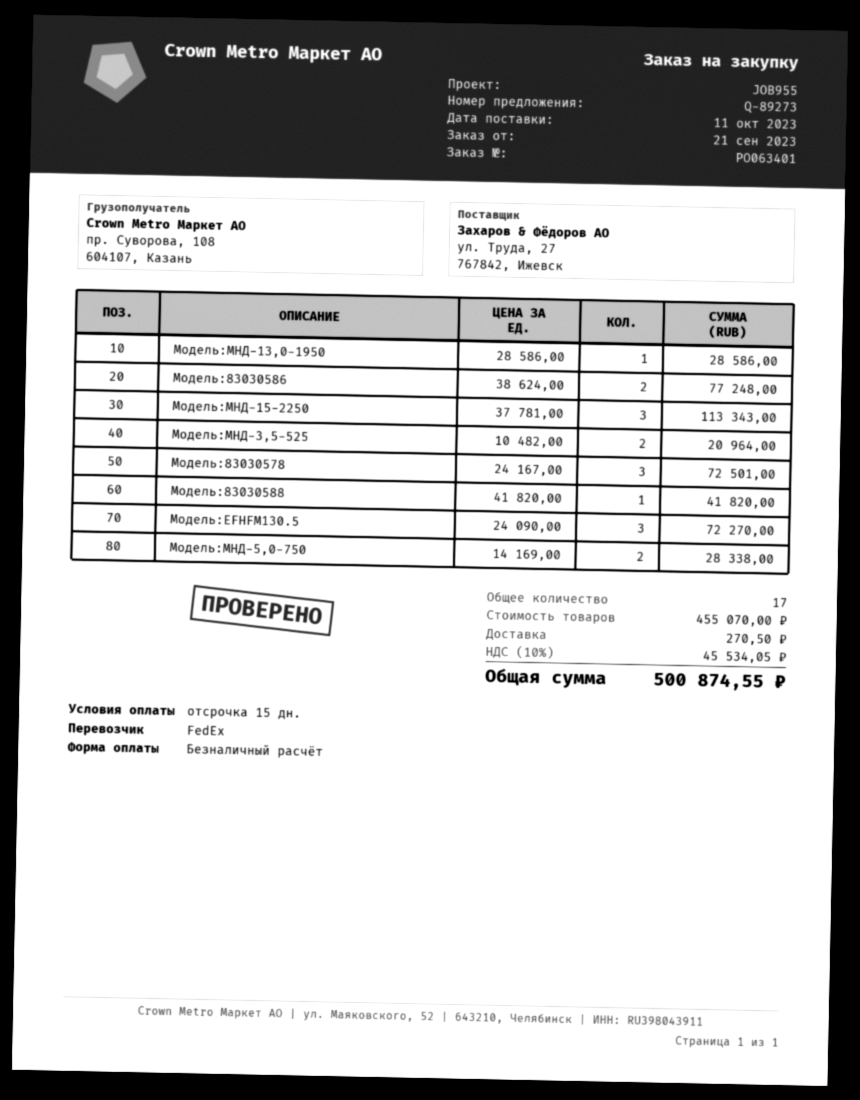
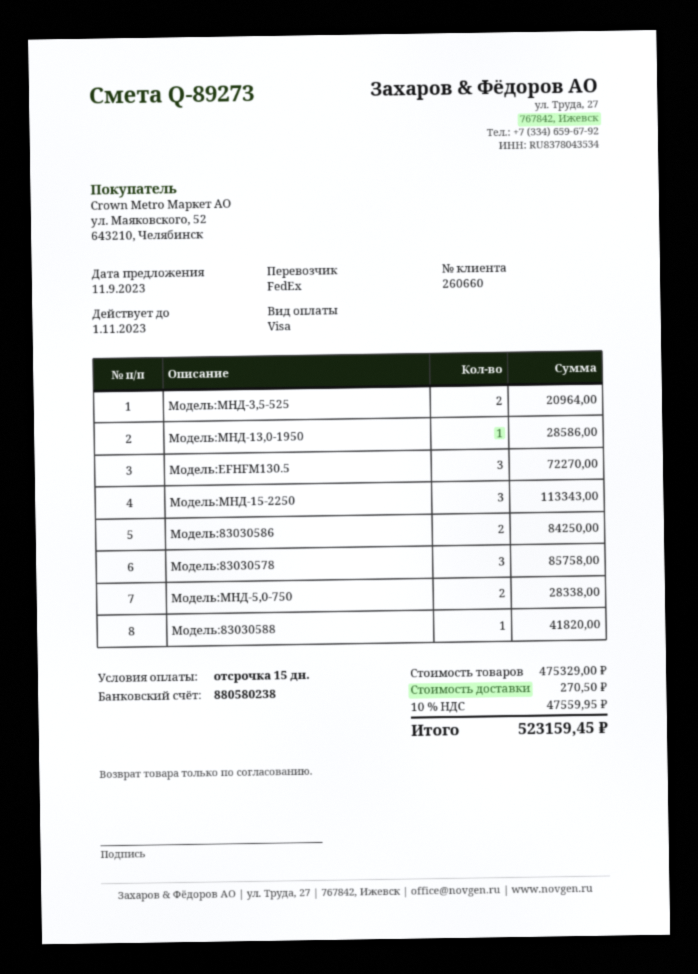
payment method: bank transfer -> Visa
Модель:83030586: 2 for 77248.00 -> 2 for 84250.00
Модель:83030578: 3 for 72501.00 -> 3 for 85758.00
subtotal: 455070.00 -> 475329.00
tax: 10% = 45534.05 -> 10% = 47559.95
total: 500874.55 -> 523159.45

